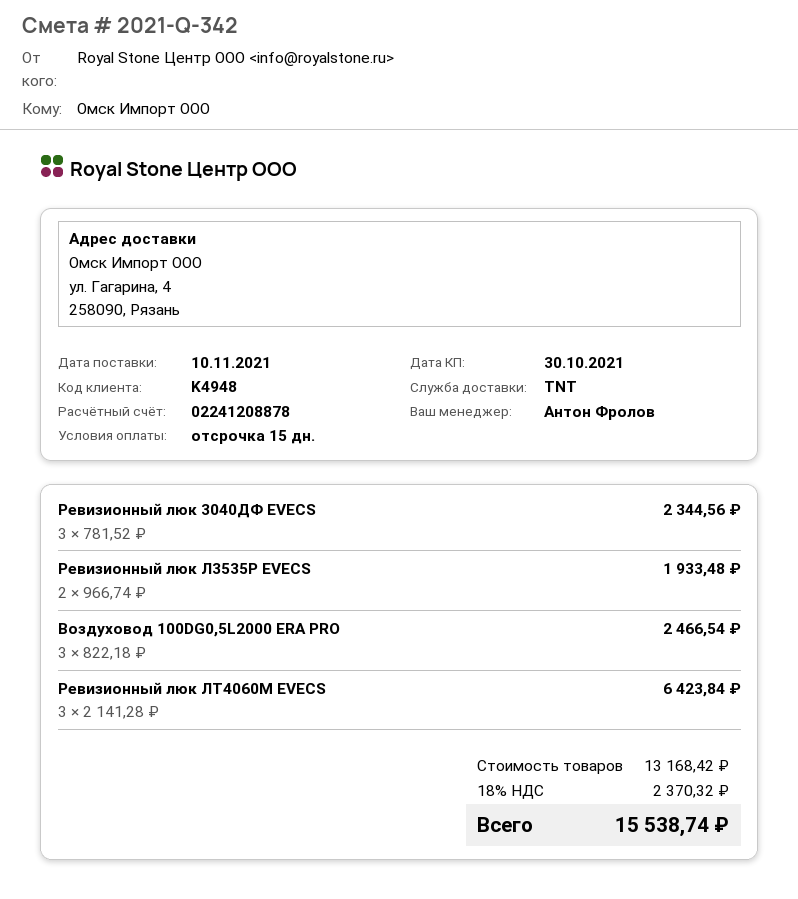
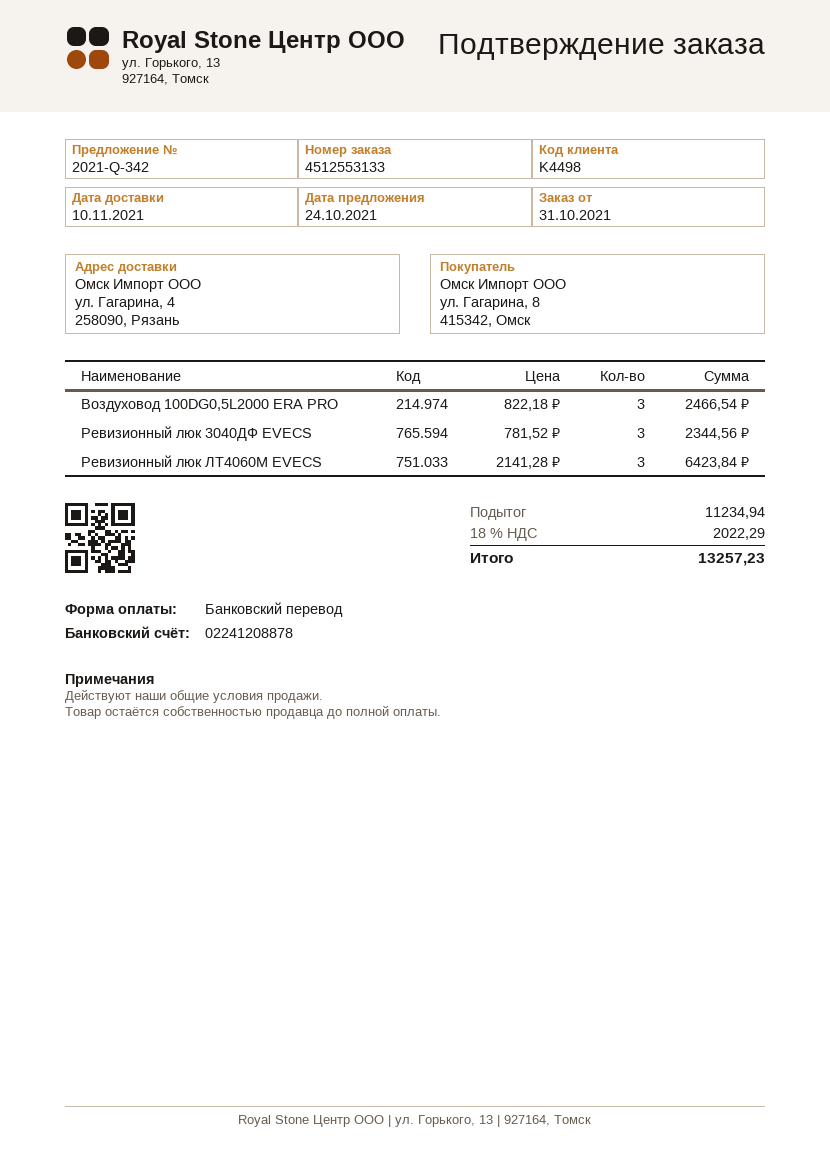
quote date: 2021-10-30 -> 2021-10-24
customer number: K4948 -> K4498
Ревизионный люк Л3535Р EVECS: 2 x 966.74 = 1933.48 -> none
subtotal: 13168.42 -> 11234.94
tax: 18% = 2370.32 -> 18% = 2022.29
total: 15538.74 -> 13257.23

